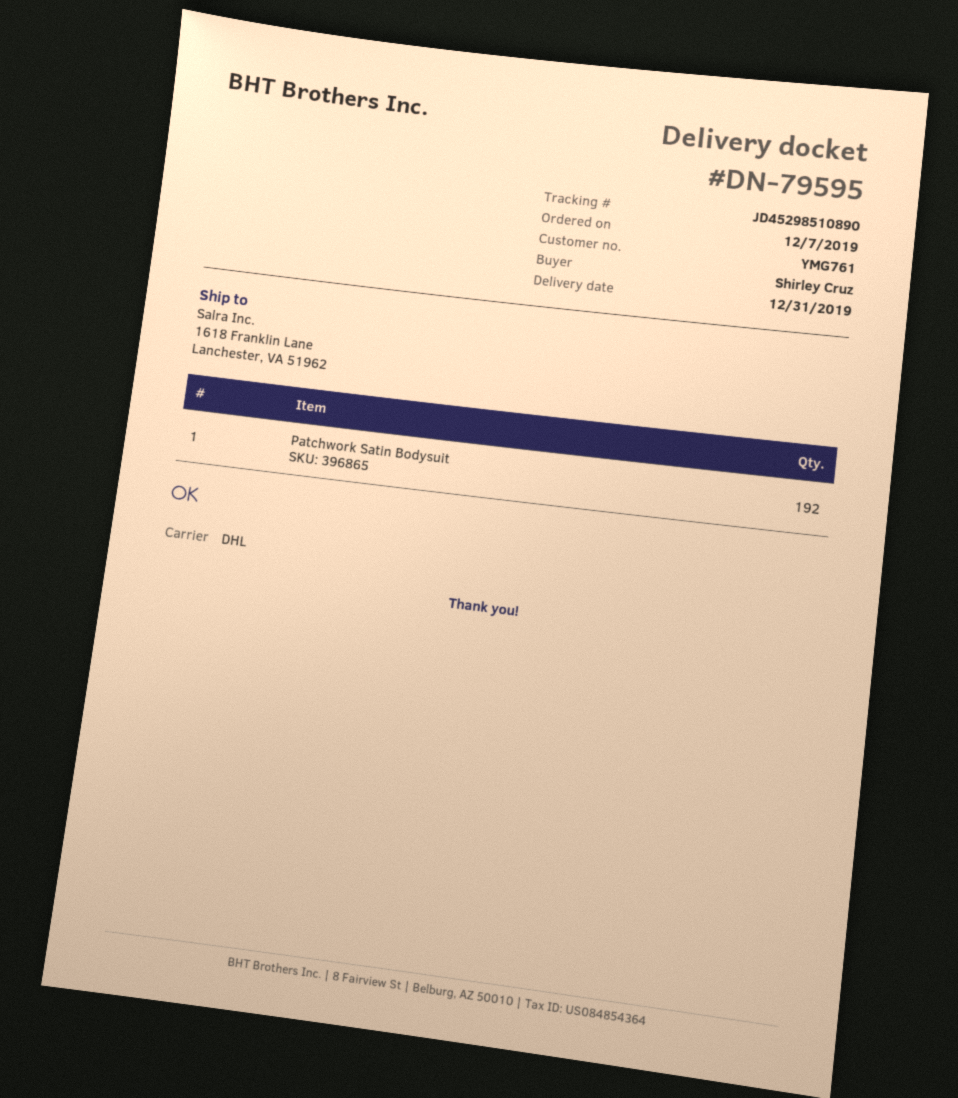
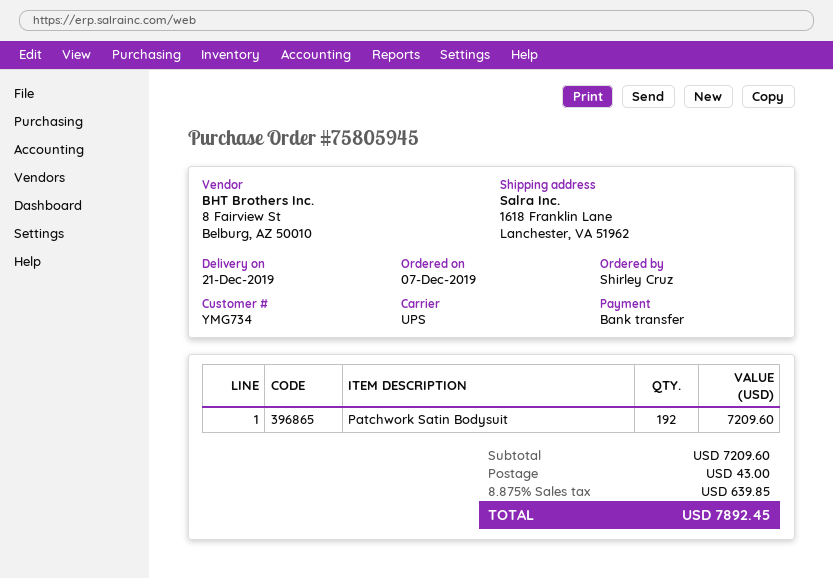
delivery date: 2019-12-31 -> 2019-12-21
customer number: YMG761 -> YMG734
shipping method: DHL -> UPS

